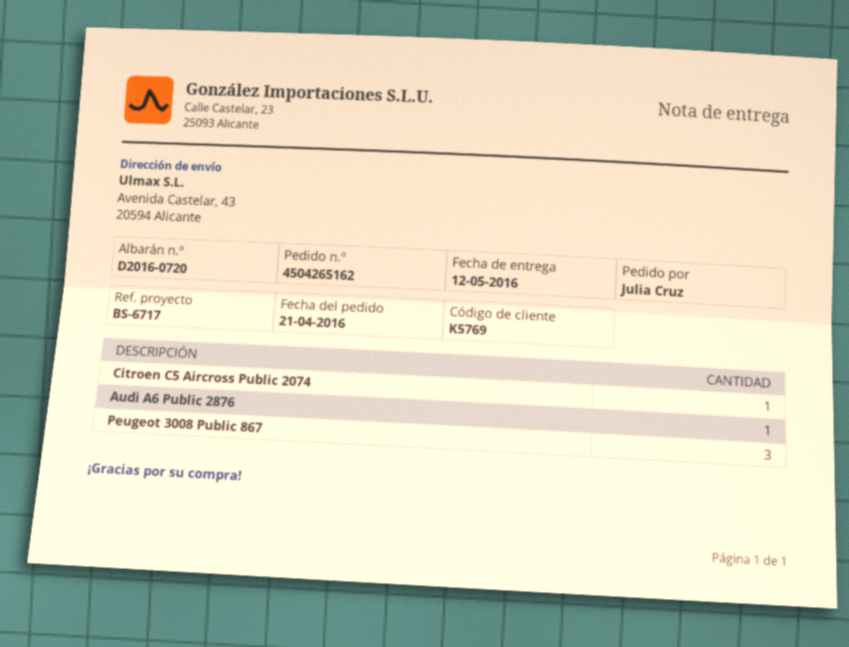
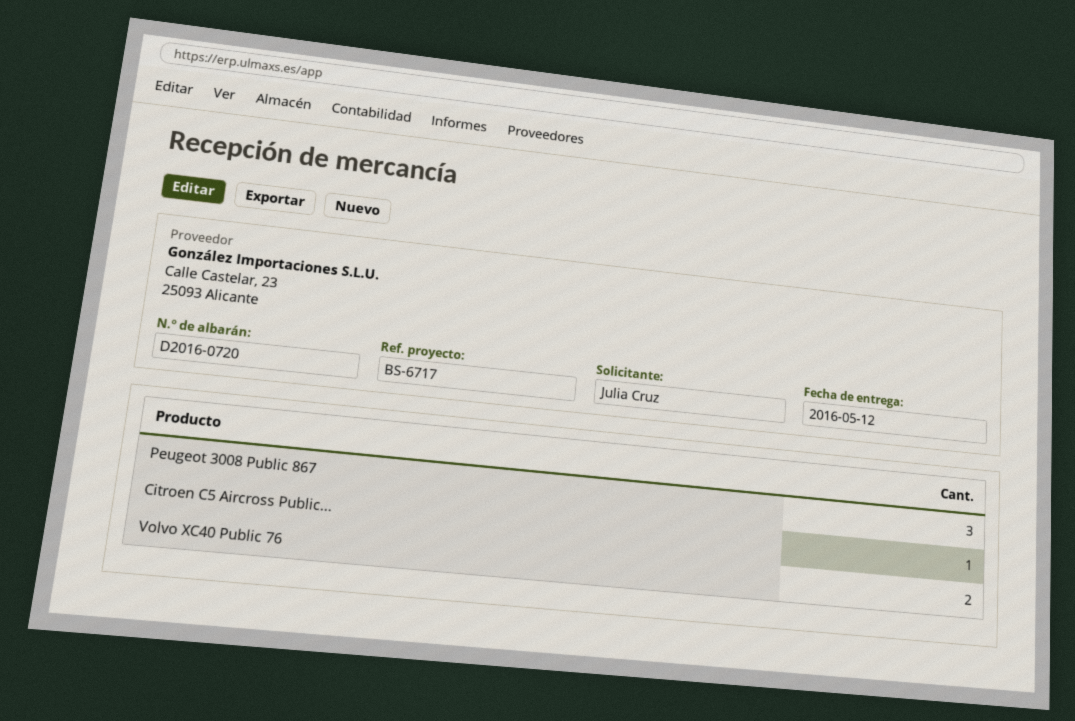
Audi A6 Public 2876: 1 -> none
Volvo XC40 Public 76: none -> 2

